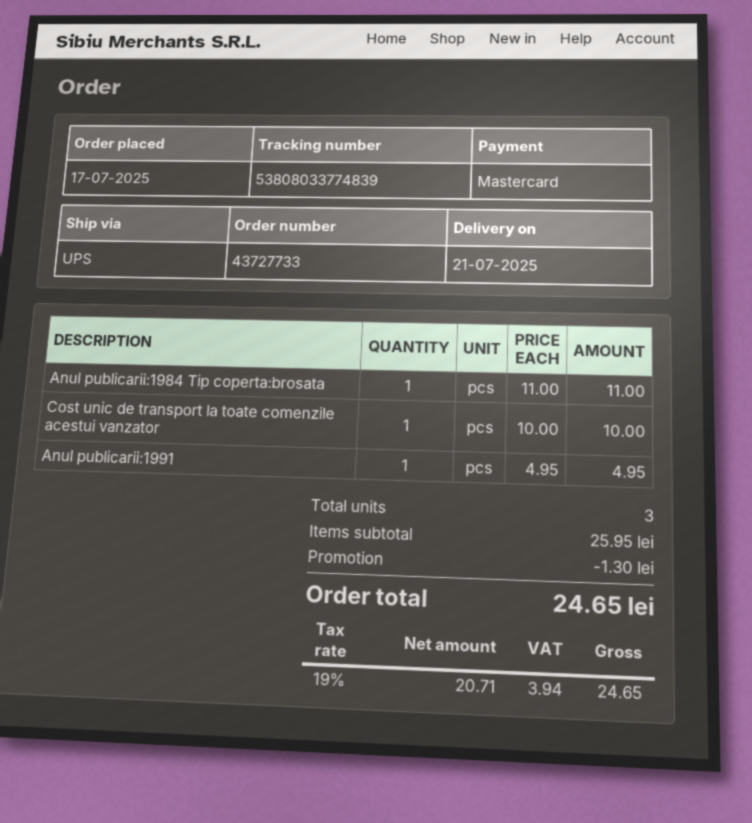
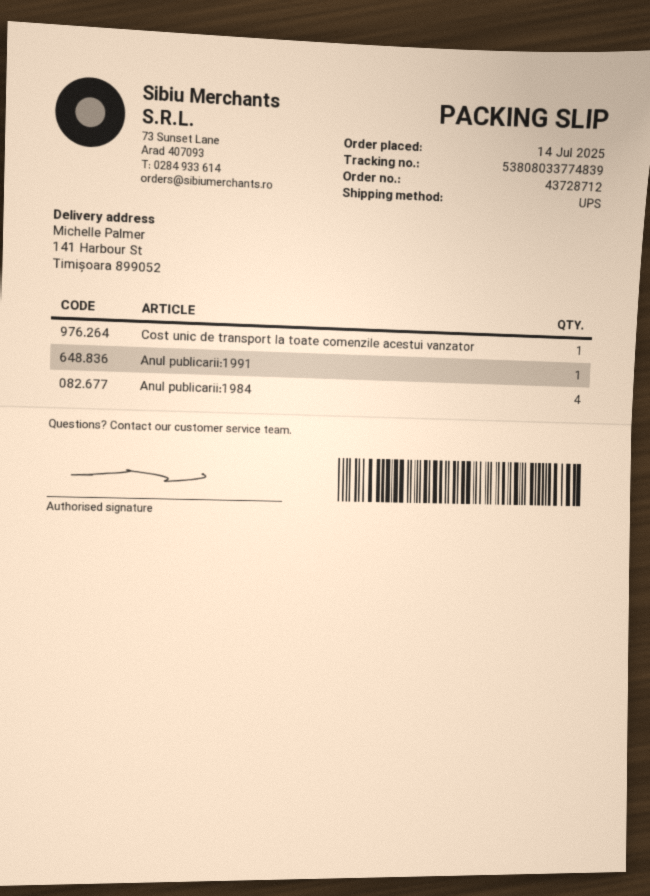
order number: 43727733 -> 43728712
order date: 2025-07-17 -> 2025-07-14
Anul publicarii:1984 Tip coperta:brosata: 1 -> none
Anul publicarii:1984: none -> 4

